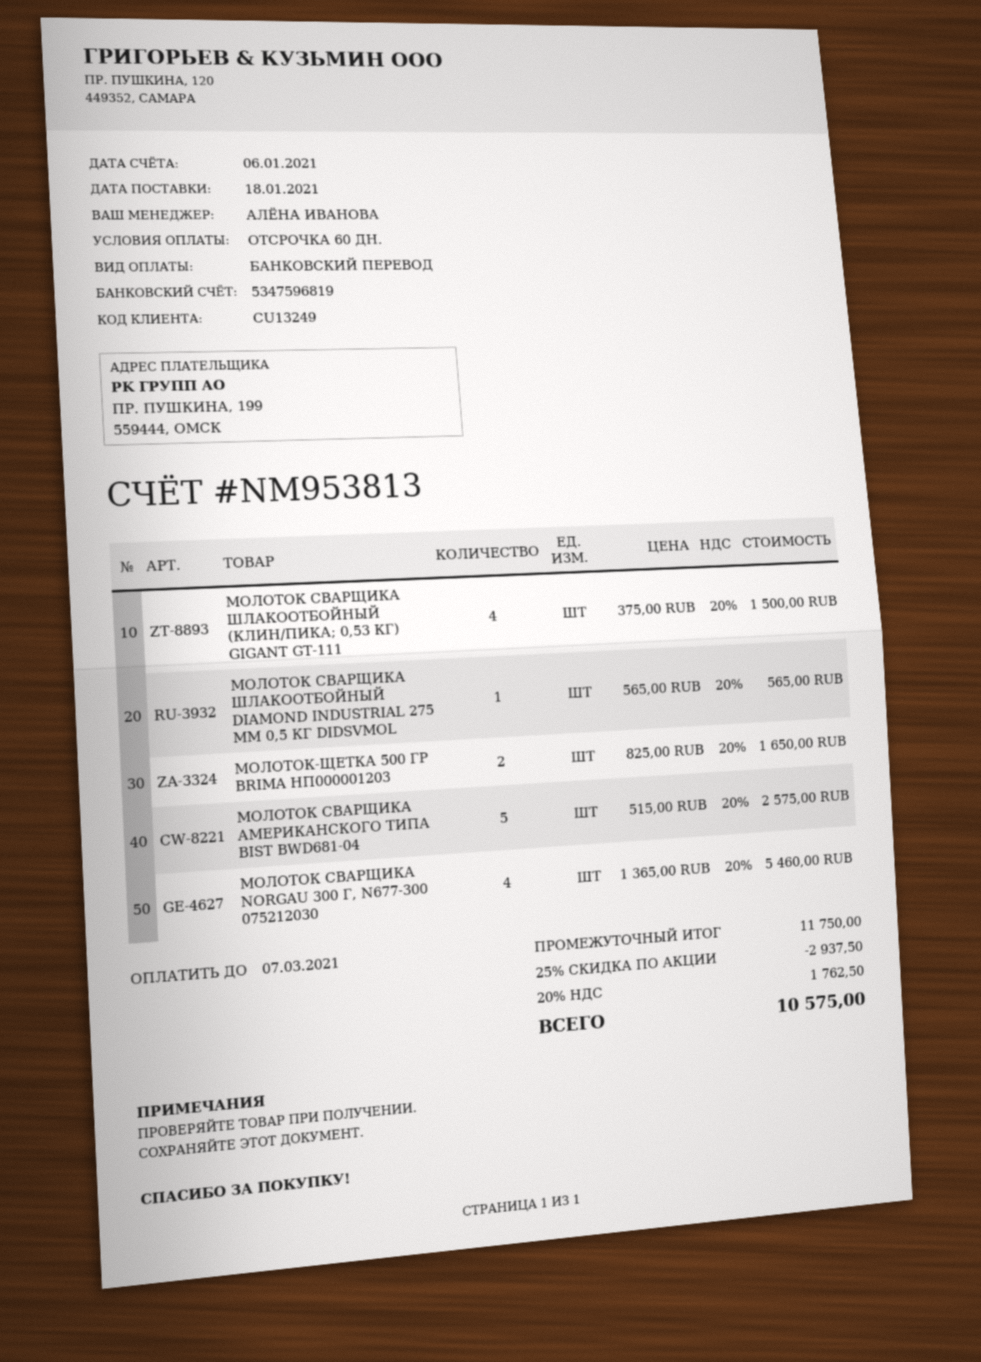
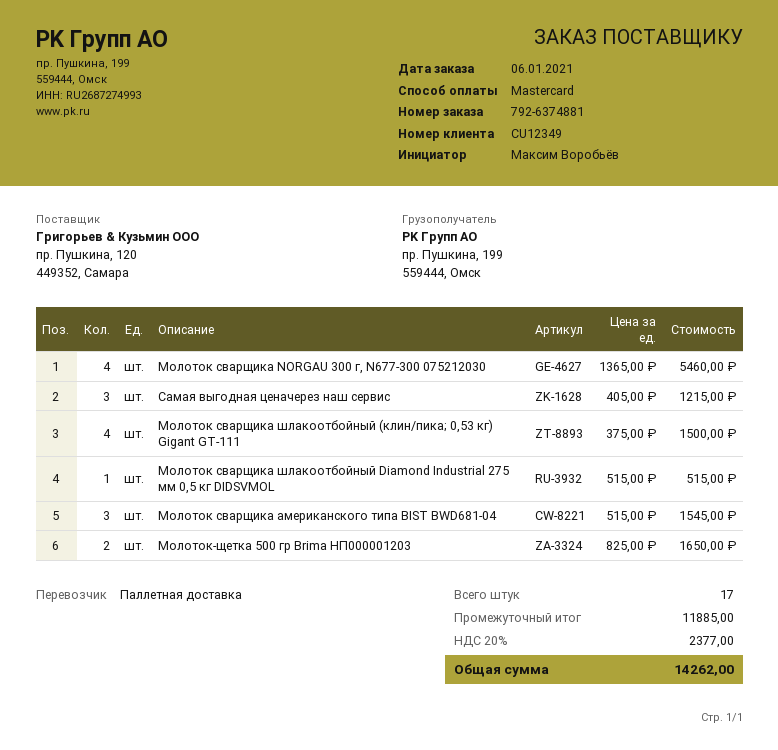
customer number: CU13249 -> CU12349
payment method: bank transfer -> Mastercard
МОЛОТОК СВАРЩИКА ШЛАКООТБОЙНЫЙ DIAMOND INDUSTRIAL 275 ММ 0,5 КГ DIDSVMOL: 1 x 565.00 = 565.00 -> 1 x 515.00 = 515.00
МОЛОТОК СВАРЩИКА АМЕРИКАНСКОГО ТИПА BIST BWD681-04: 5 x 515.00 = 2575.00 -> 3 x 515.00 = 1545.00
Самая выгодная ценачерез наш сервис: none -> 3 x 405.00 = 1215.00
subtotal: 11750.00 -> 11885.00
discount: 25% = 2937.50 -> none
tax: 20% = 1762.50 -> 20% = 2377.00
total: 10575.00 -> 14262.00

